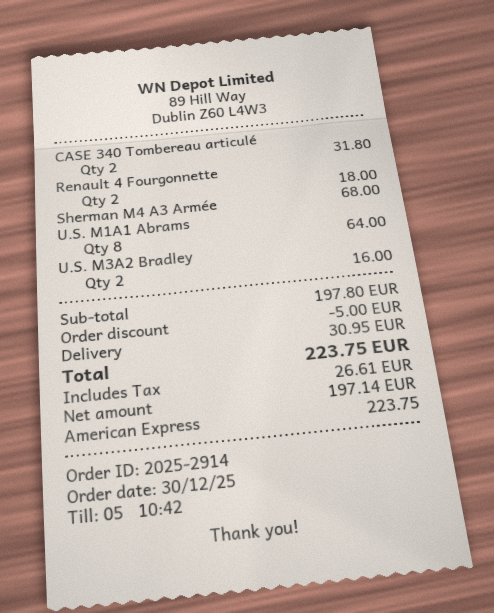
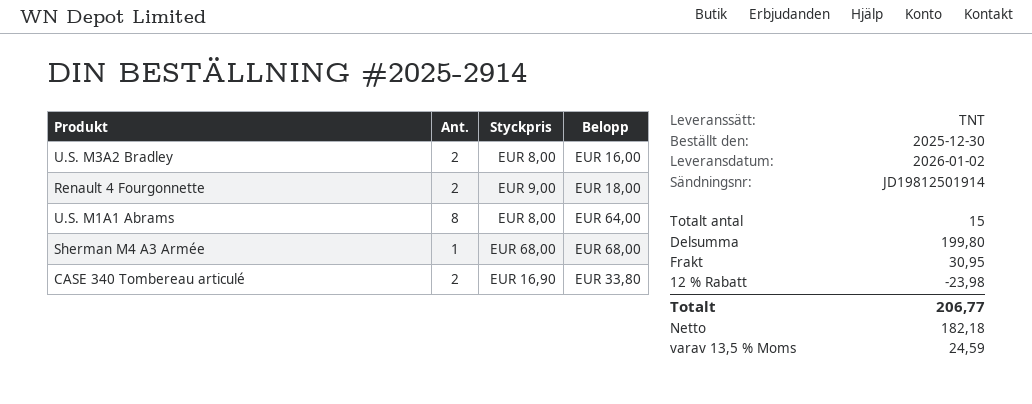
CASE 340 Tombereau articulé: 2 for 31.80 -> 2 for 33.80
subtotal: 197.80 -> 199.80
discount: 5.00 -> 23.98
net: 197.14 -> 182.18
tax: 26.61 -> 24.59
total: 223.75 -> 206.77

